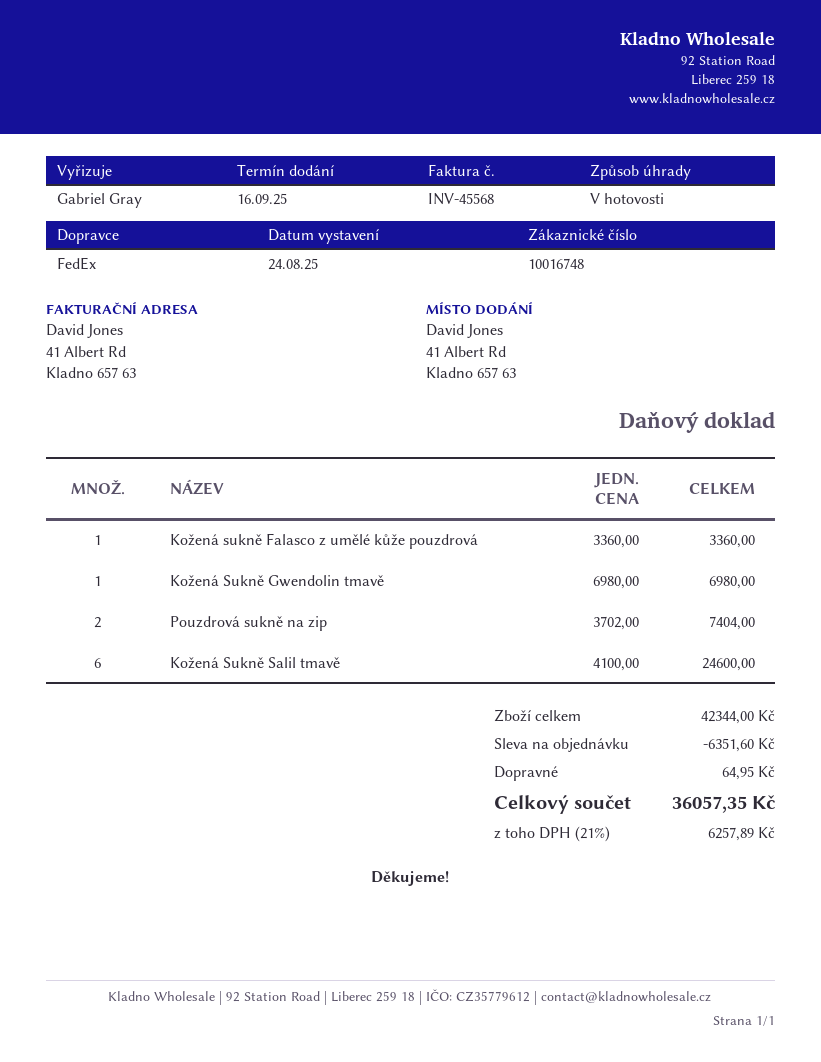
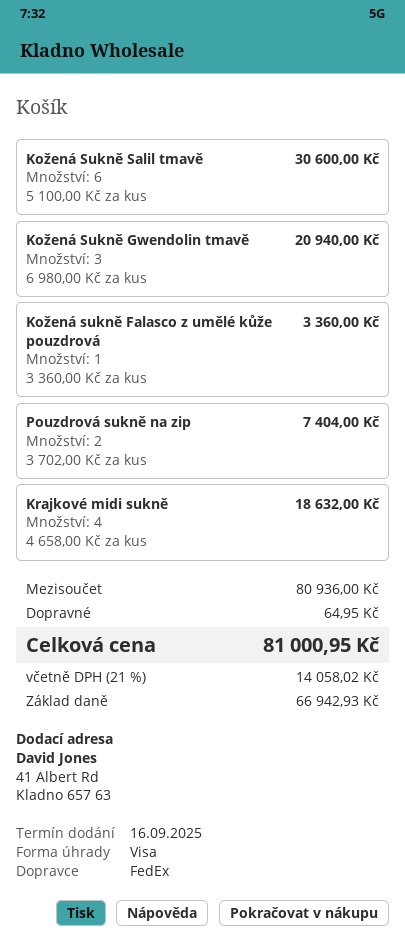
payment method: cash -> Visa
Kožená Sukně Gwendolin tmavě: 1 x 6980.00 = 6980.00 -> 3 x 6980.00 = 20940.00
Kožená Sukně Salil tmavě: 6 x 4100.00 = 24600.00 -> 6 x 5100.00 = 30600.00
Krajkové midi sukně: none -> 4 x 4658.00 = 18632.00
subtotal: 42344.00 -> 80936.00
discount: 6351.60 -> none
tax: 21% = 6257.89 -> 21% = 14058.02
total: 36057.35 -> 81000.95

